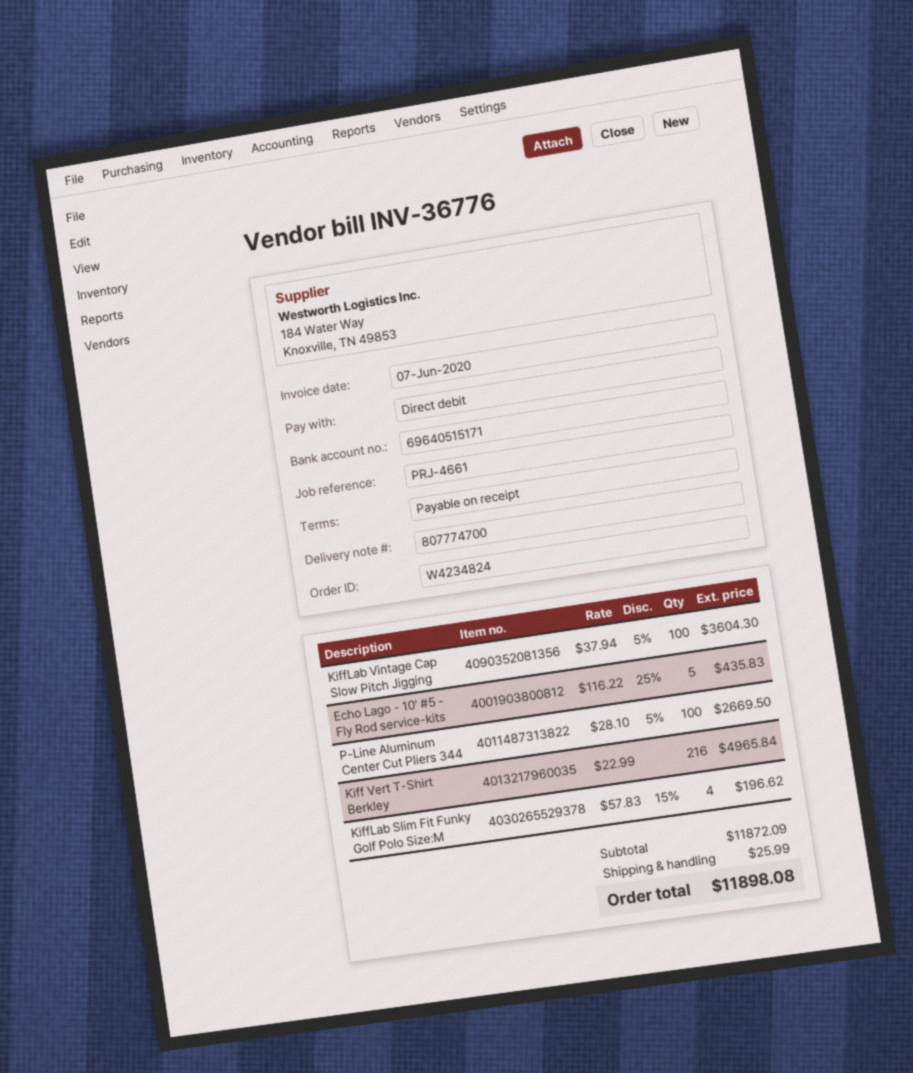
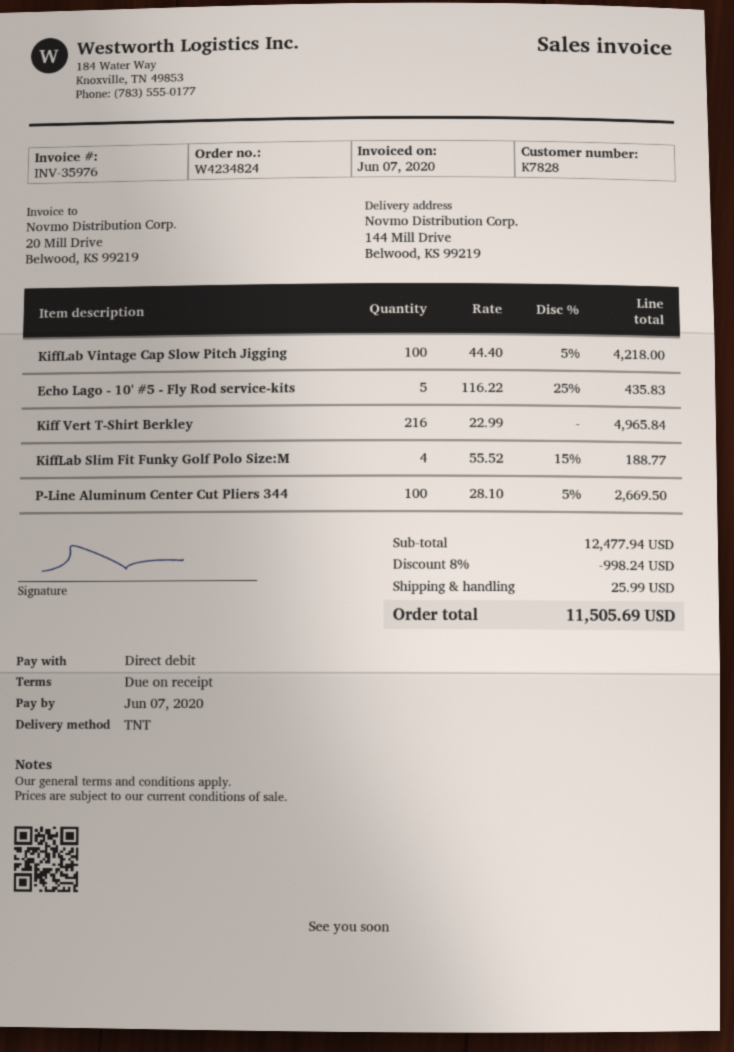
invoice number: INV-36776 -> INV-35976
KiffLab Vintage Cap Slow Pitch Jigging: 100 x 37.94 - 5% = 3604.30 -> 100 x 44.40 - 5% = 4218.00
KiffLab Slim Fit Funky Golf Polo Size:M: 4 x 57.83 - 15% = 196.62 -> 4 x 55.52 - 15% = 188.77
subtotal: 11872.09 -> 12477.94
discount: none -> 8% = 998.24
total: 11898.08 -> 11505.69

